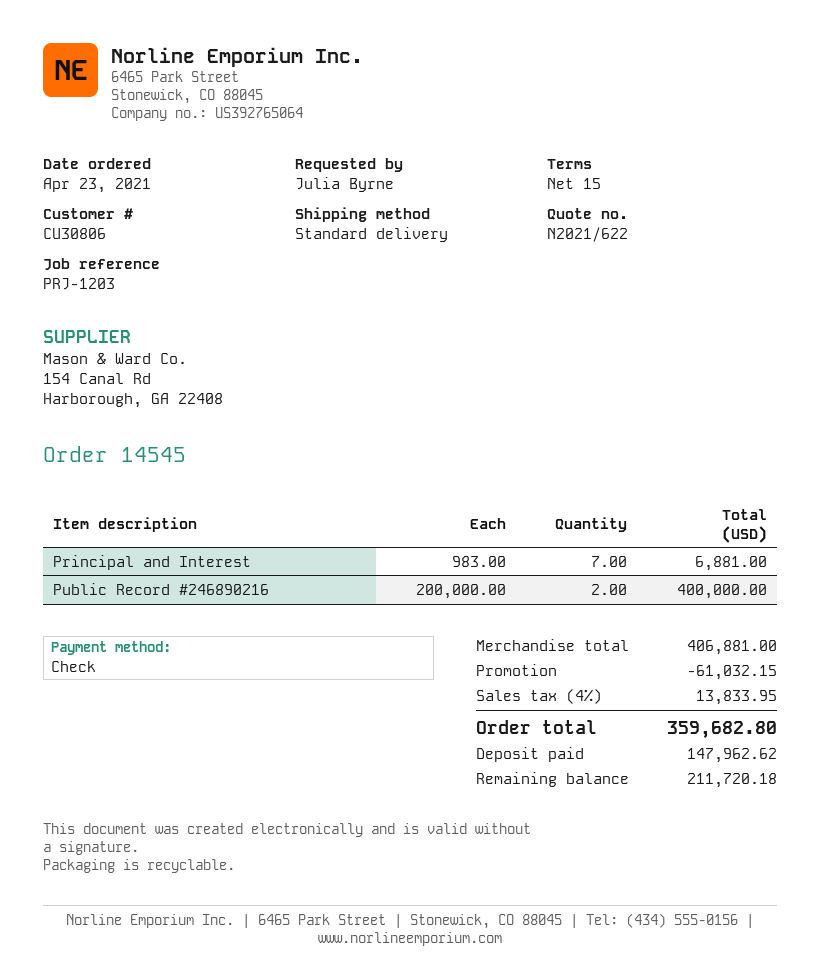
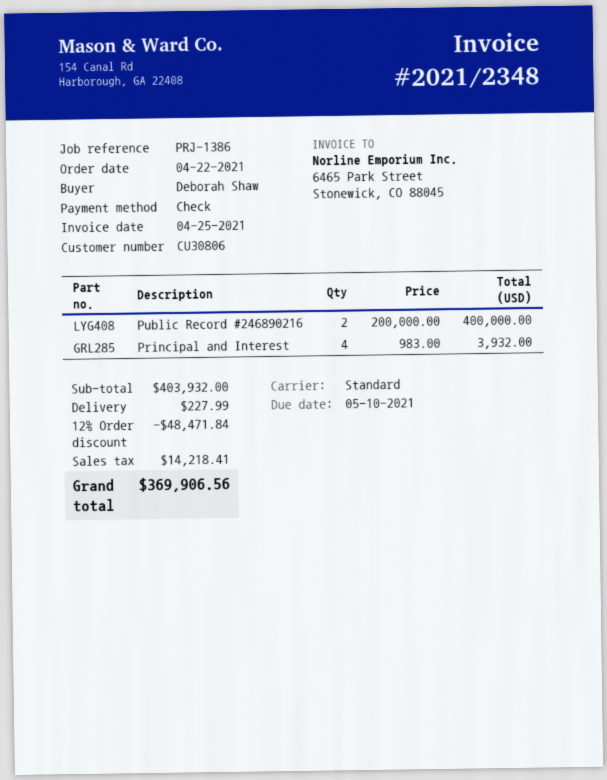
order date: 2021-04-23 -> 2021-04-22
reference: PRJ-1203 -> PRJ-1386
ordered by: Julia Byrne -> Deborah Shaw
Principal and Interest: 7 x 983.00 = 6881.00 -> 4 x 983.00 = 3932.00
subtotal: 406881.00 -> 403932.00
discount: 61032.15 -> 48471.84
shipping: none -> 227.99
tax: 13833.95 -> 14218.41
total: 359682.80 -> 369906.56

